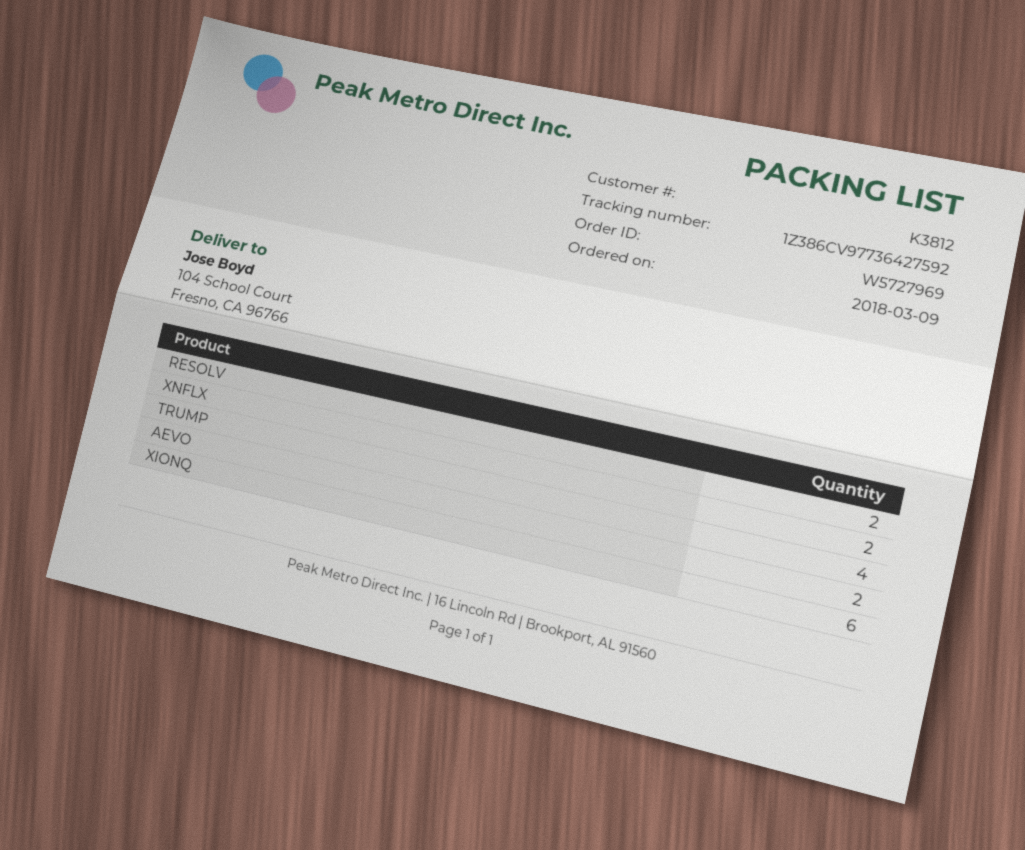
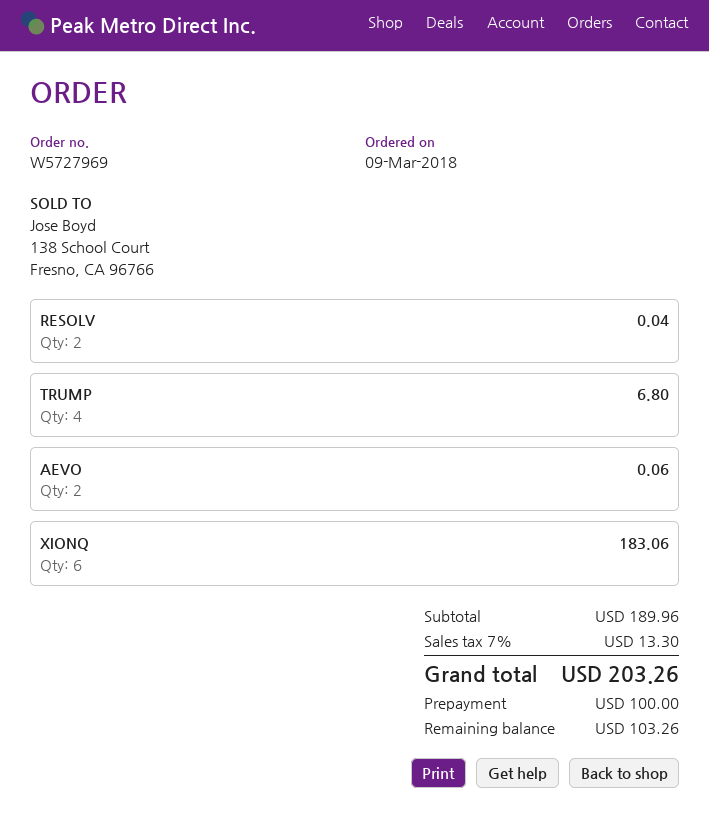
XNFLX: 2 -> none

